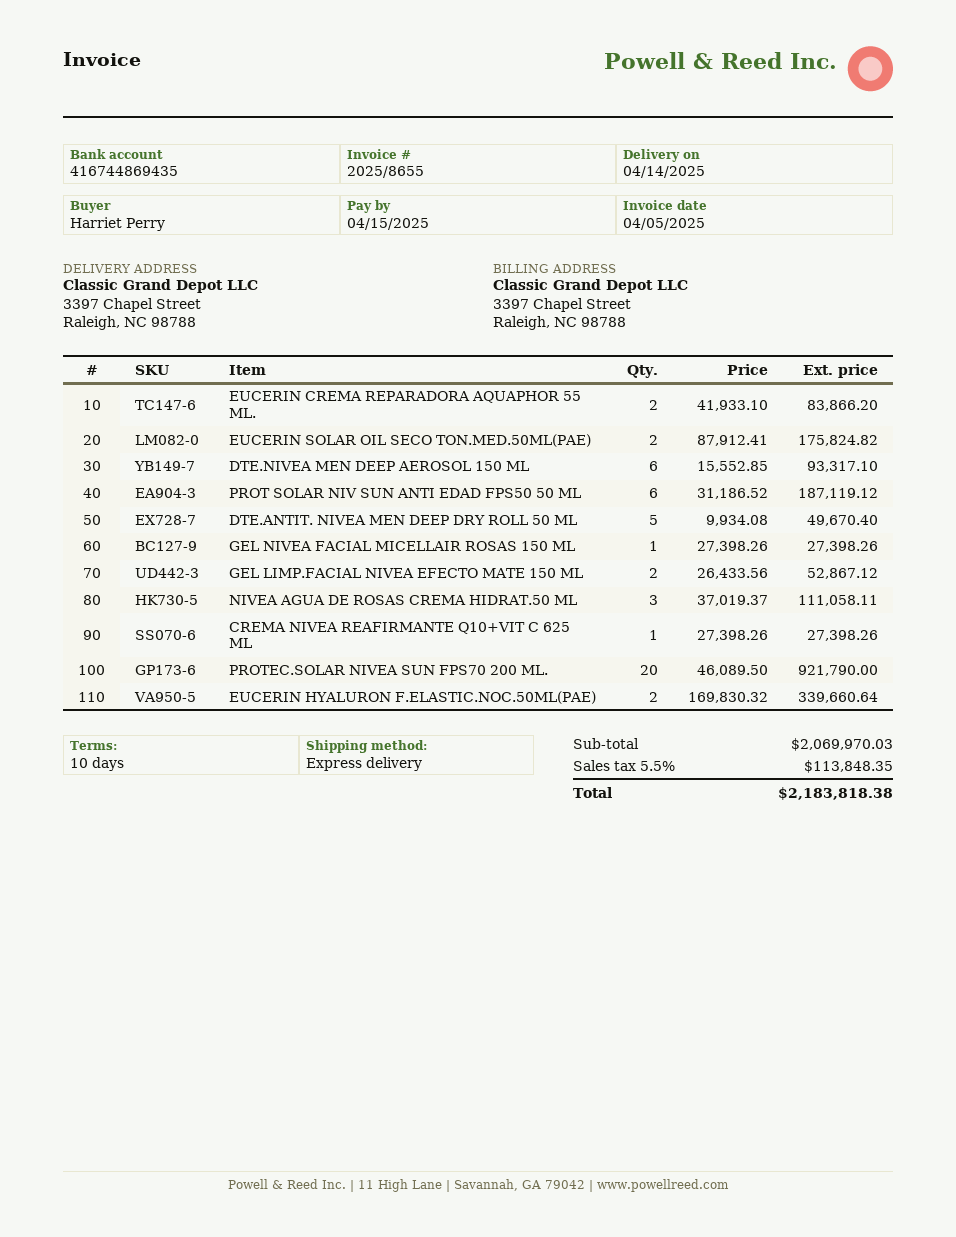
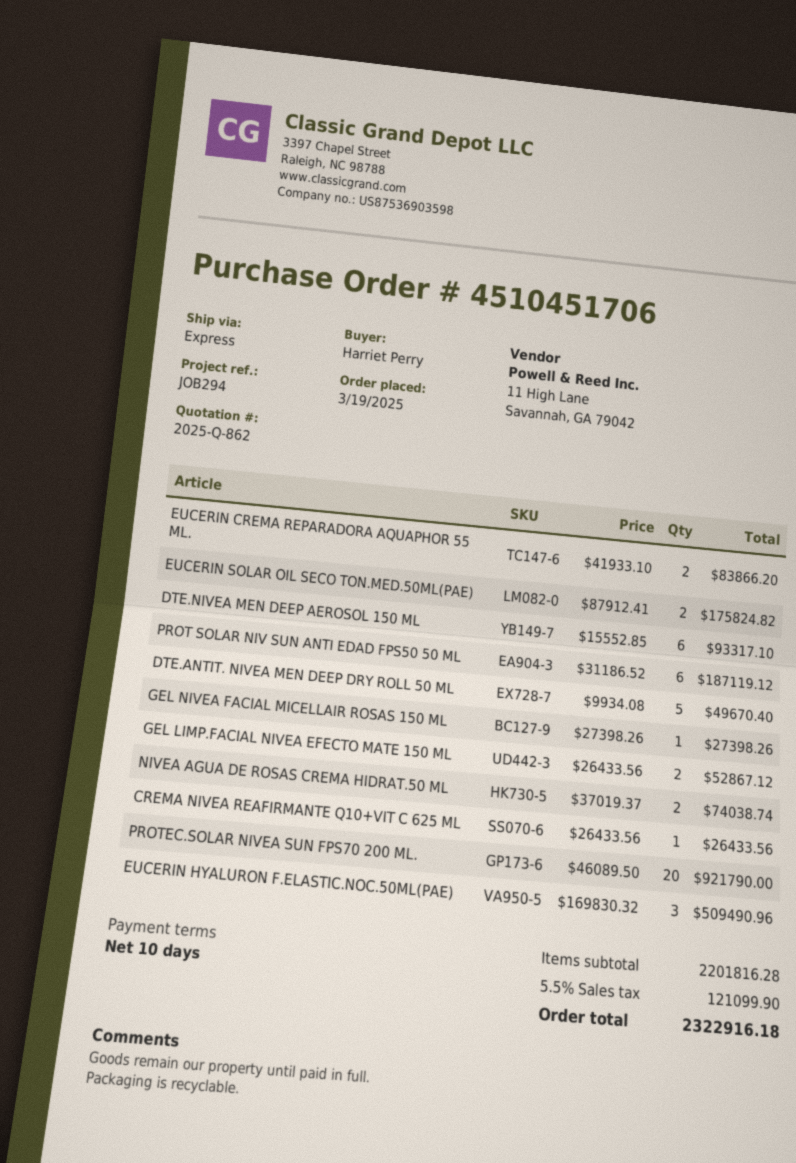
NIVEA AGUA DE ROSAS CREMA HIDRAT.50 ML: 3 x 37019.37 = 111058.11 -> 2 x 37019.37 = 74038.74
CREMA NIVEA REAFIRMANTE Q10+VIT C 625 ML: 1 x 27398.26 = 27398.26 -> 1 x 26433.56 = 26433.56
EUCERIN HYALURON F.ELASTIC.NOC.50ML(PAE): 2 x 169830.32 = 339660.64 -> 3 x 169830.32 = 509490.96
subtotal: 2069970.03 -> 2201816.28
tax: 5.5% = 113848.35 -> 5.5% = 121099.90
total: 2183818.38 -> 2322916.18

